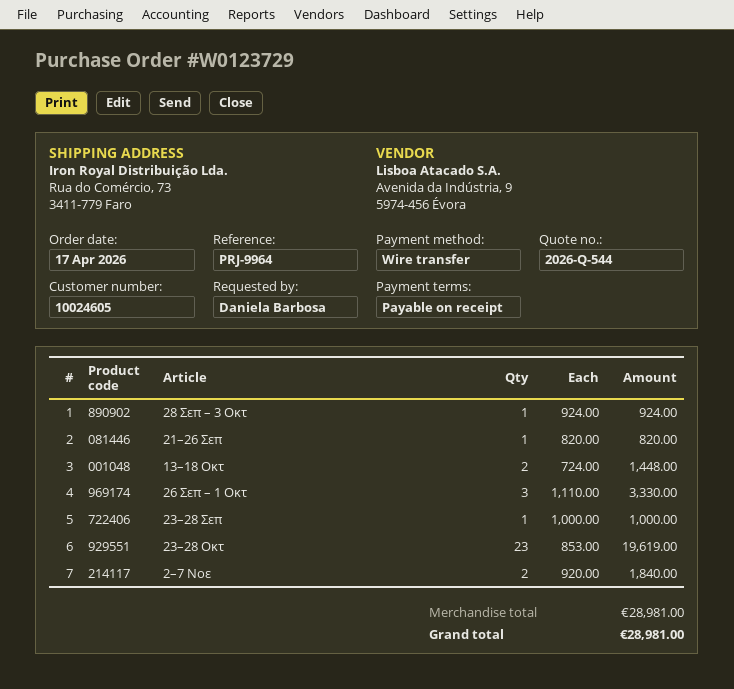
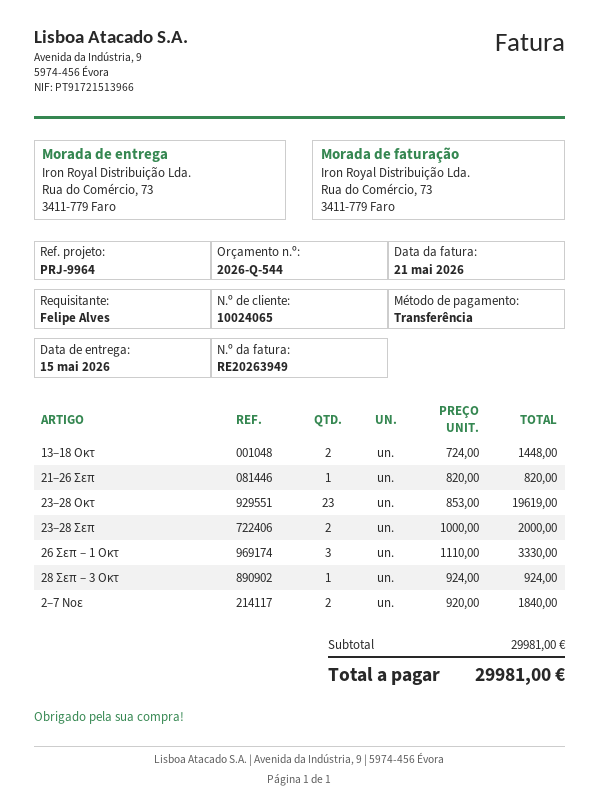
customer number: 10024605 -> 10024065
ordered by: Daniela Barbosa -> Felipe Alves
23–28 Σεπ: 1 x 1000.00 = 1000.00 -> 2 x 1000.00 = 2000.00
subtotal: 28981.00 -> 29981.00
total: 28981.00 -> 29981.00

